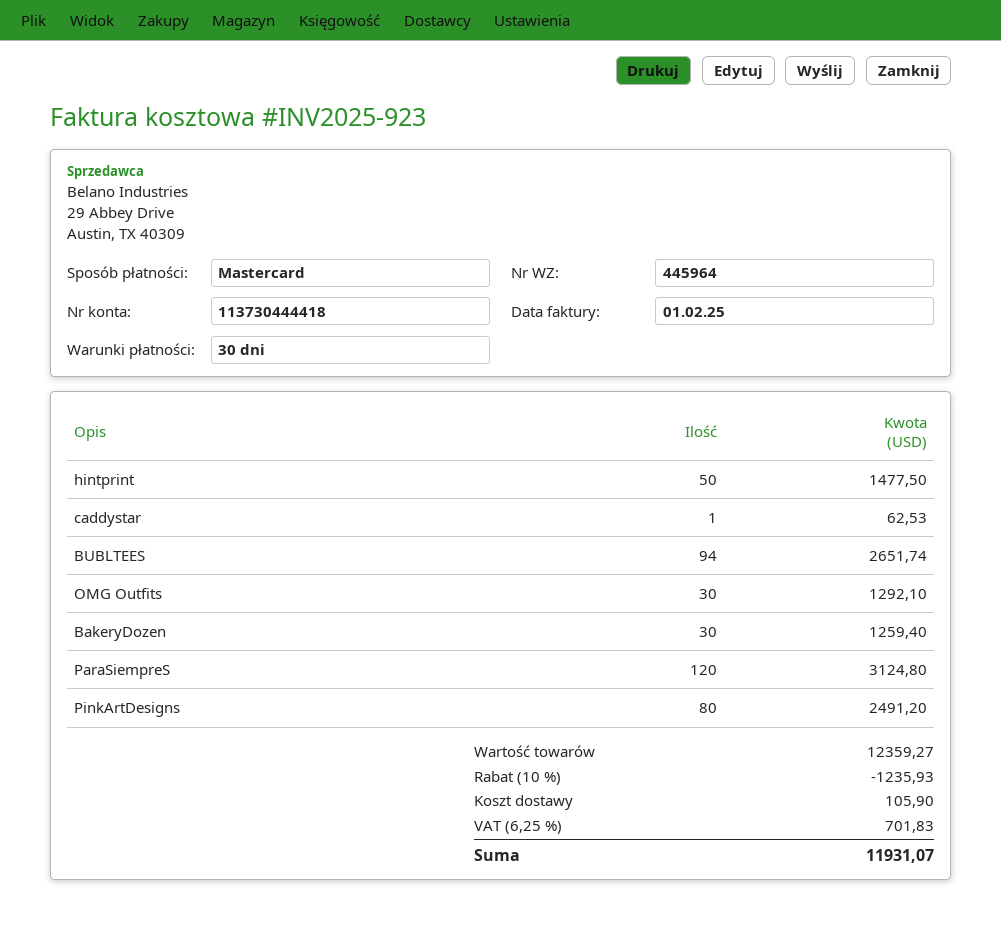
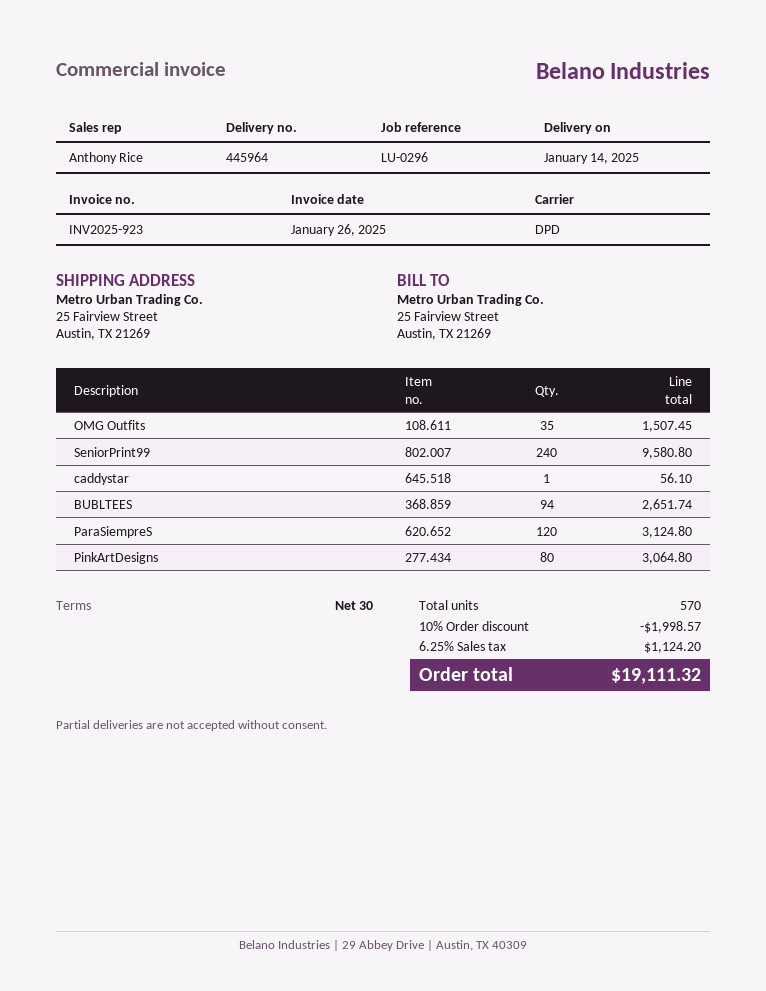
invoice date: 2025-02-01 -> 2025-01-26
hintprint: 50 for 1477.50 -> none
caddystar: 1 for 62.53 -> 1 for 56.10
OMG Outfits: 30 for 1292.10 -> 35 for 1507.45
BakeryDozen: 30 for 1259.40 -> none
PinkArtDesigns: 80 for 2491.20 -> 80 for 3064.80
SeniorPrint99: none -> 240 for 9580.80
discount: 10% = 1235.93 -> 10% = 1998.57
shipping: 105.90 -> none
tax: 6.25% = 701.83 -> 6.25% = 1124.20
total: 11931.07 -> 19111.32

